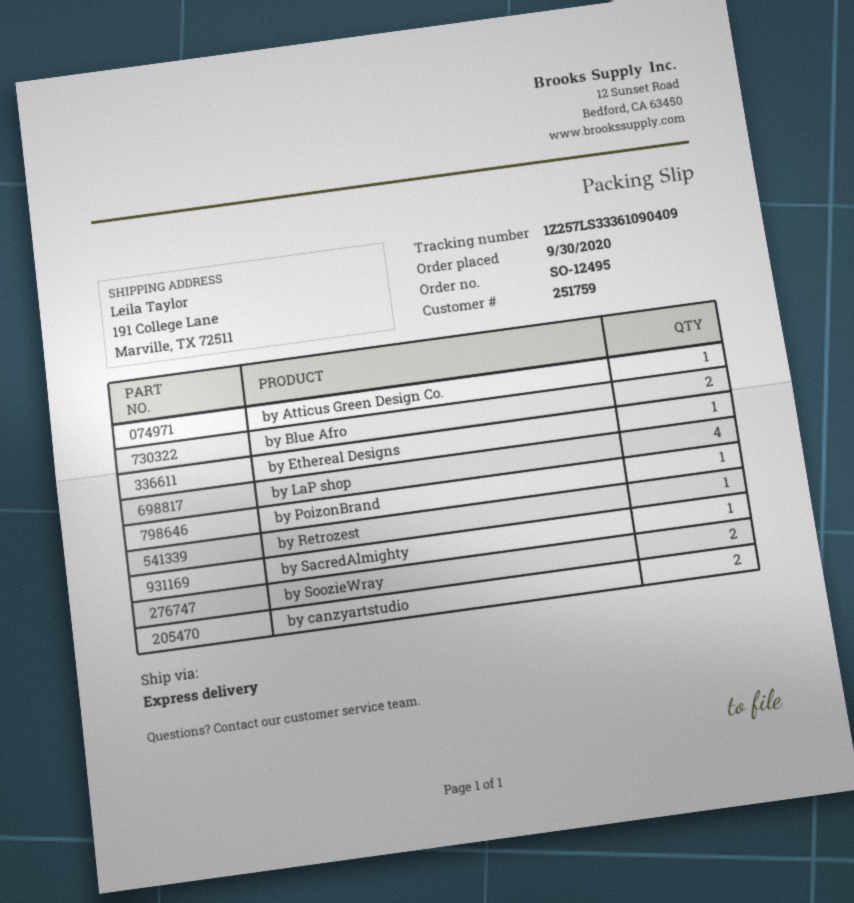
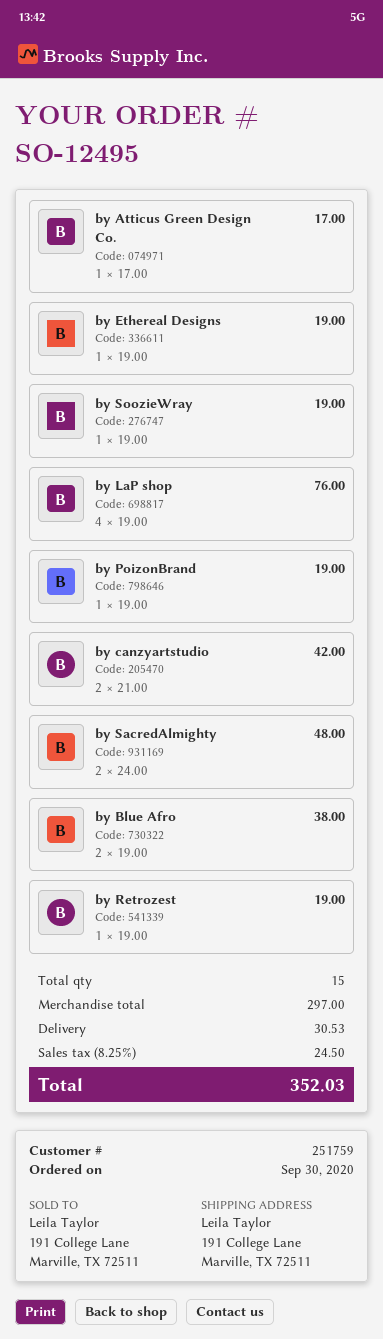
by SacredAlmighty: 1 -> 2
by SoozieWray: 2 -> 1

